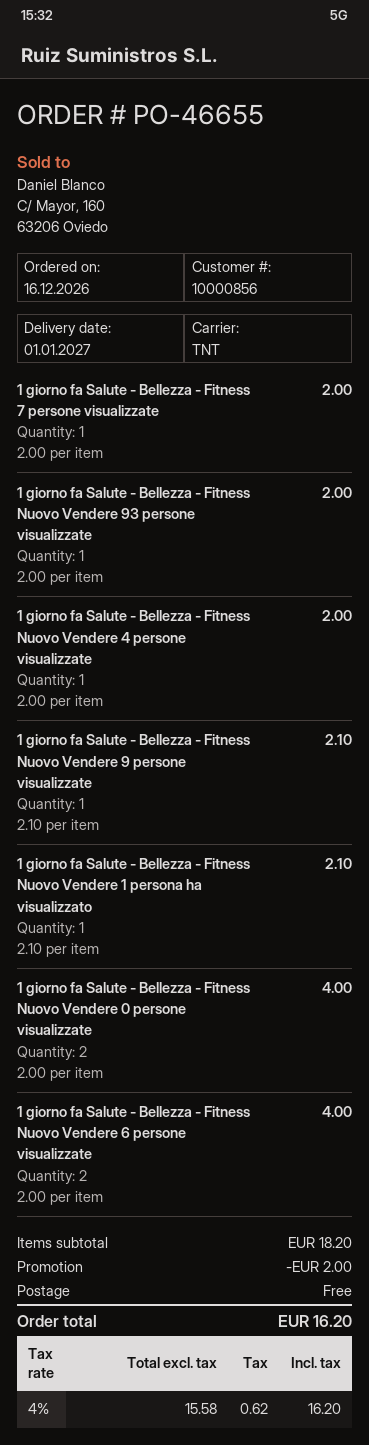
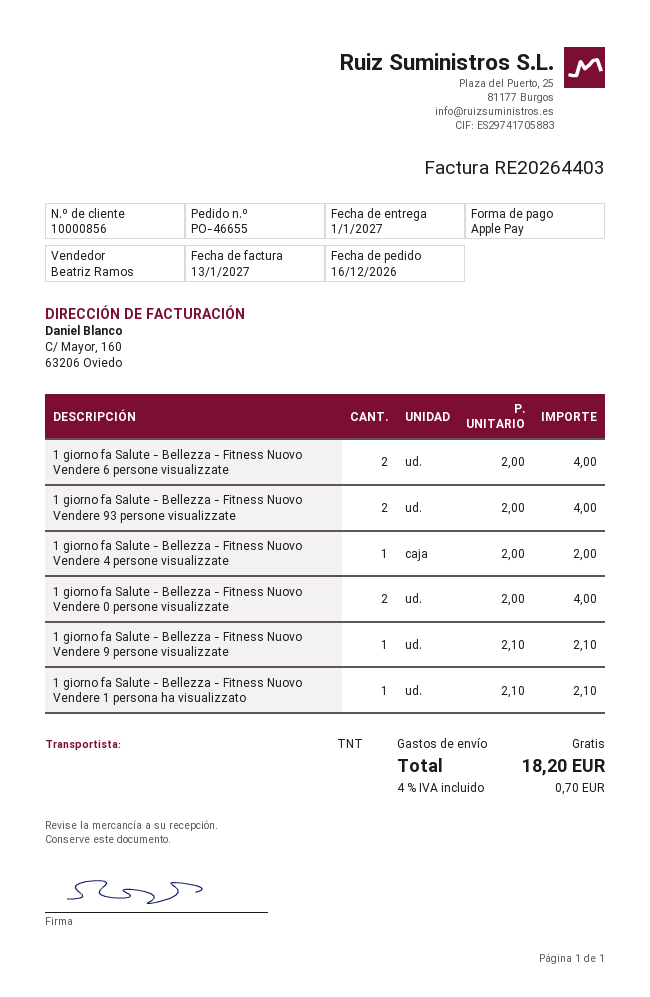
1 giorno fa Salute - Bellezza - Fitness 7 persone visualizzate: 1 x 2.00 = 2.00 -> none
1 giorno fa Salute - Bellezza - Fitness Nuovo Vendere 93 persone visualizzate: 1 x 2.00 = 2.00 -> 2 x 2.00 = 4.00
discount: 2.00 -> none
tax: 4% = 0.62 -> 4% = 0.70
total: 16.20 -> 18.20

